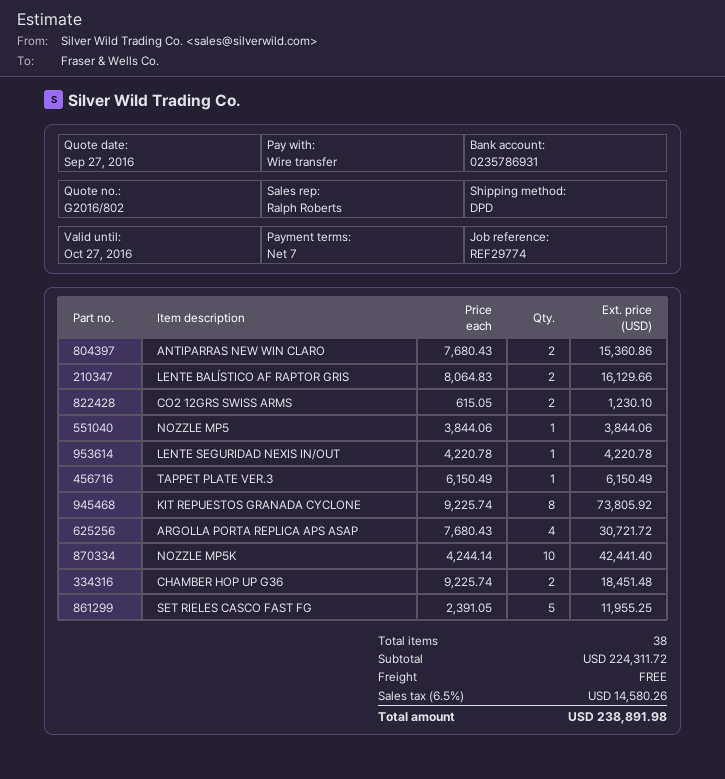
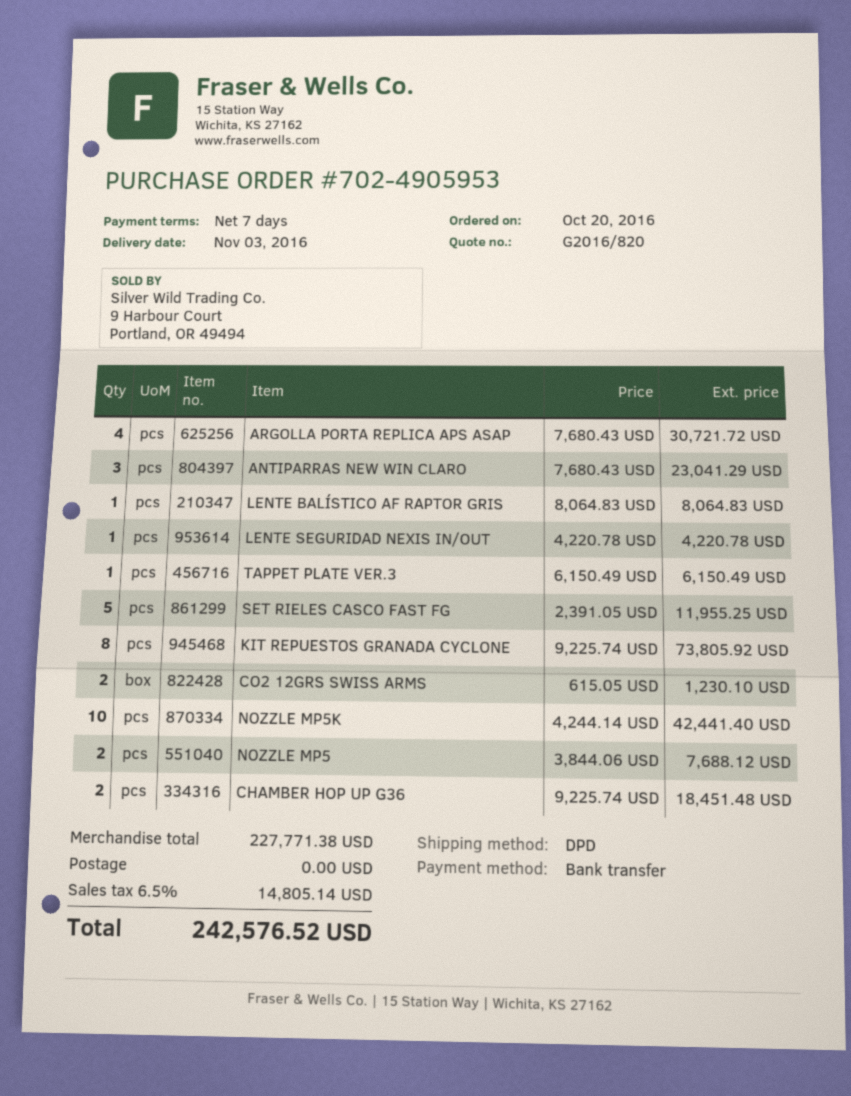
quote number: G2016/802 -> G2016/820
ANTIPARRAS NEW WIN CLARO: 2 x 7680.43 = 15360.86 -> 3 x 7680.43 = 23041.29
LENTE BALÍSTICO AF RAPTOR GRIS: 2 x 8064.83 = 16129.66 -> 1 x 8064.83 = 8064.83
NOZZLE MP5: 1 x 3844.06 = 3844.06 -> 2 x 3844.06 = 7688.12
subtotal: 224311.72 -> 227771.38
tax: 6.5% = 14580.26 -> 6.5% = 14805.14
total: 238891.98 -> 242576.52

